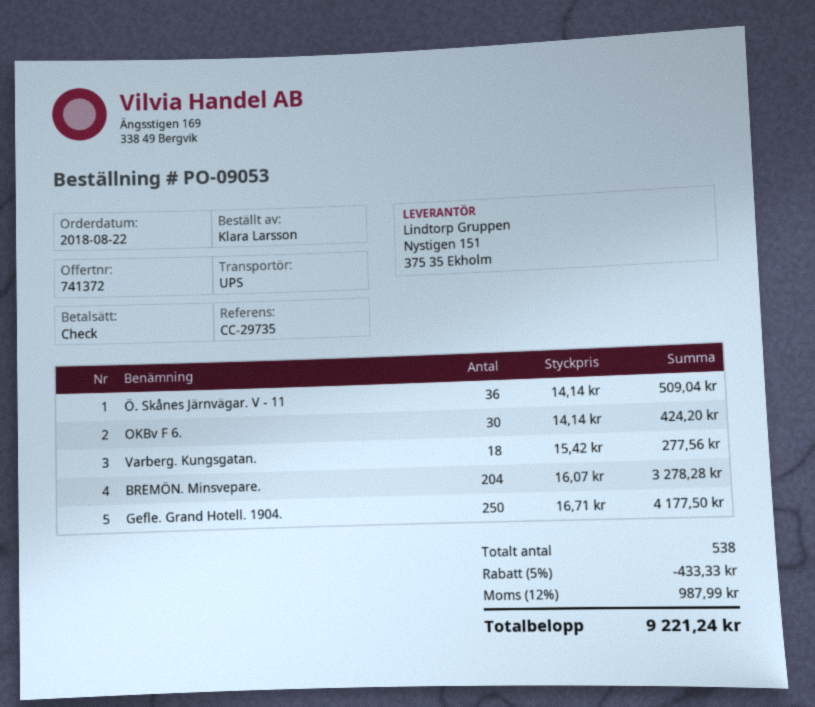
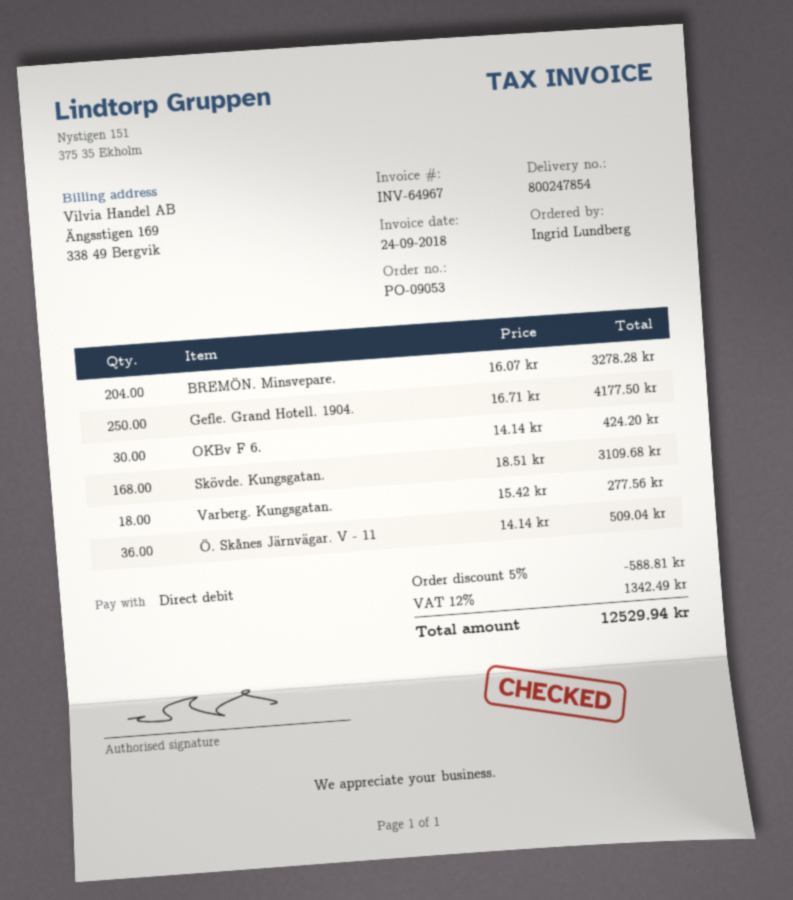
ordered by: Klara Larsson -> Ingrid Lundberg
payment method: cheque -> direct debit
Skövde. Kungsgatan.: none -> 168 x 18.51 = 3109.68
discount: 5% = 433.33 -> 5% = 588.81
tax: 12% = 987.99 -> 12% = 1342.49
total: 9221.24 -> 12529.94

